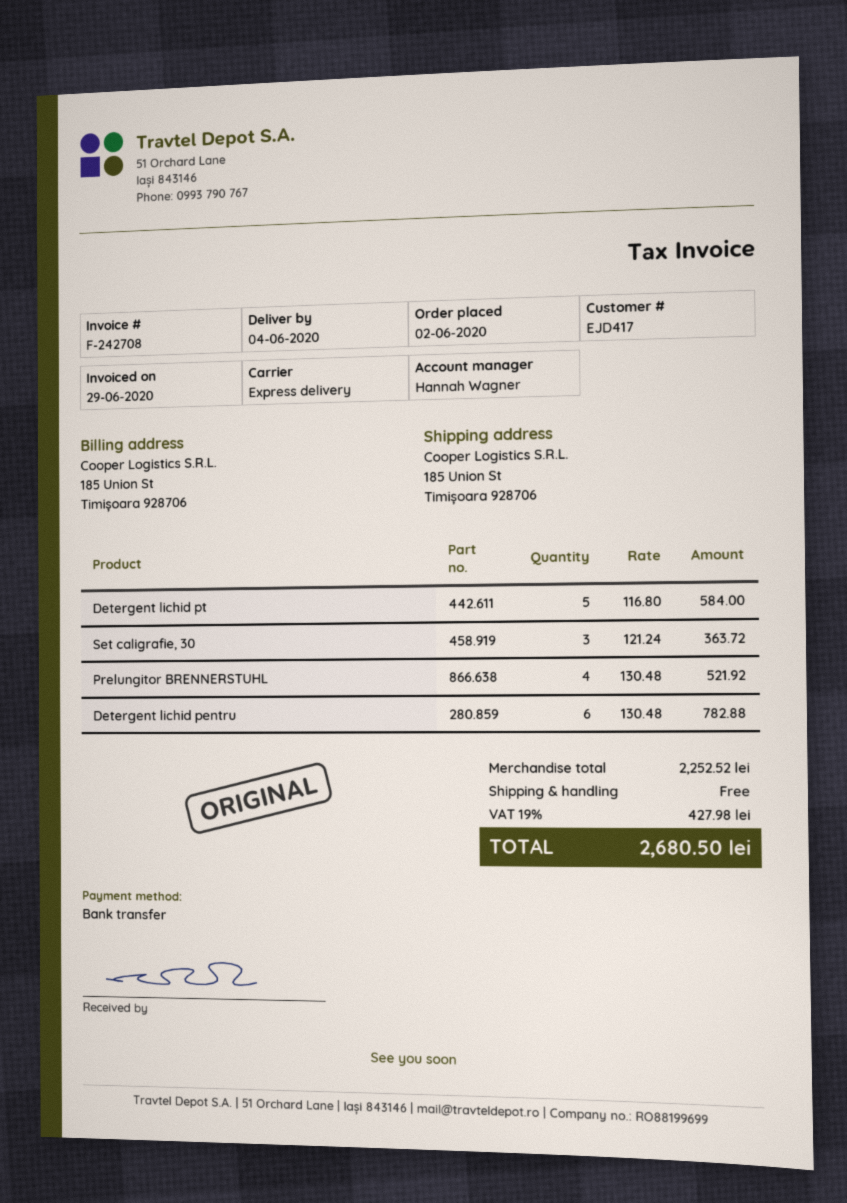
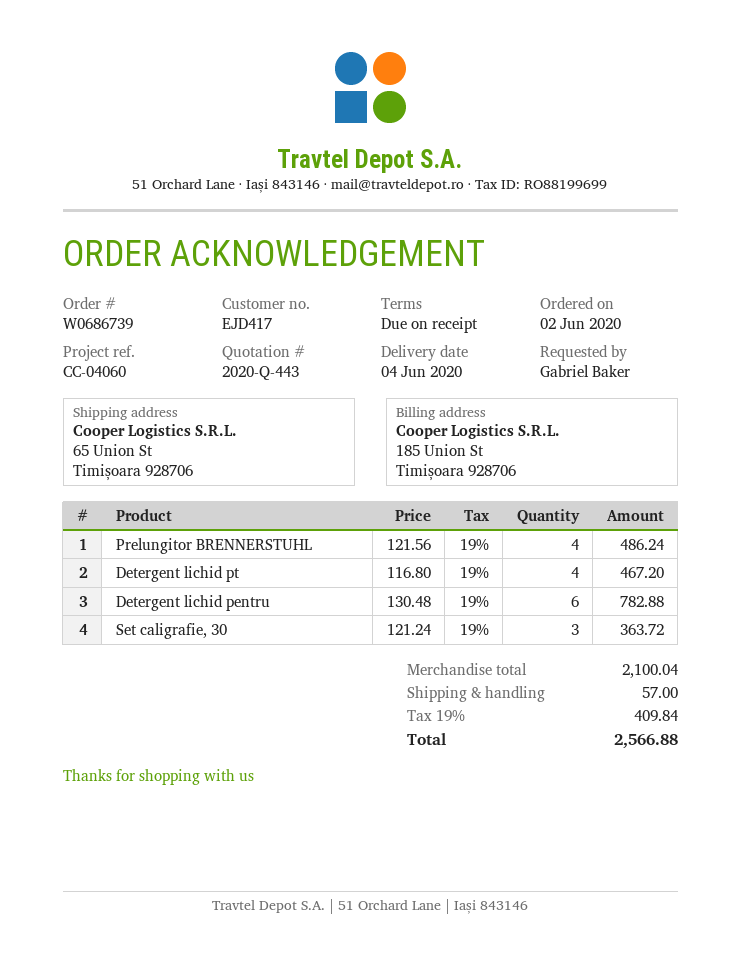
ship to: 185 Union St, Timișoara 928706 -> 65 Union St, Timișoara 928706
Detergent lichid pt: 5 x 116.80 = 584.00 -> 4 x 116.80 = 467.20
Prelungitor BRENNERSTUHL: 4 x 130.48 = 521.92 -> 4 x 121.56 = 486.24
subtotal: 2252.52 -> 2100.04
shipping: 0.00 -> 57.00
tax: 19% = 427.98 -> 19% = 409.84
total: 2680.50 -> 2566.88

